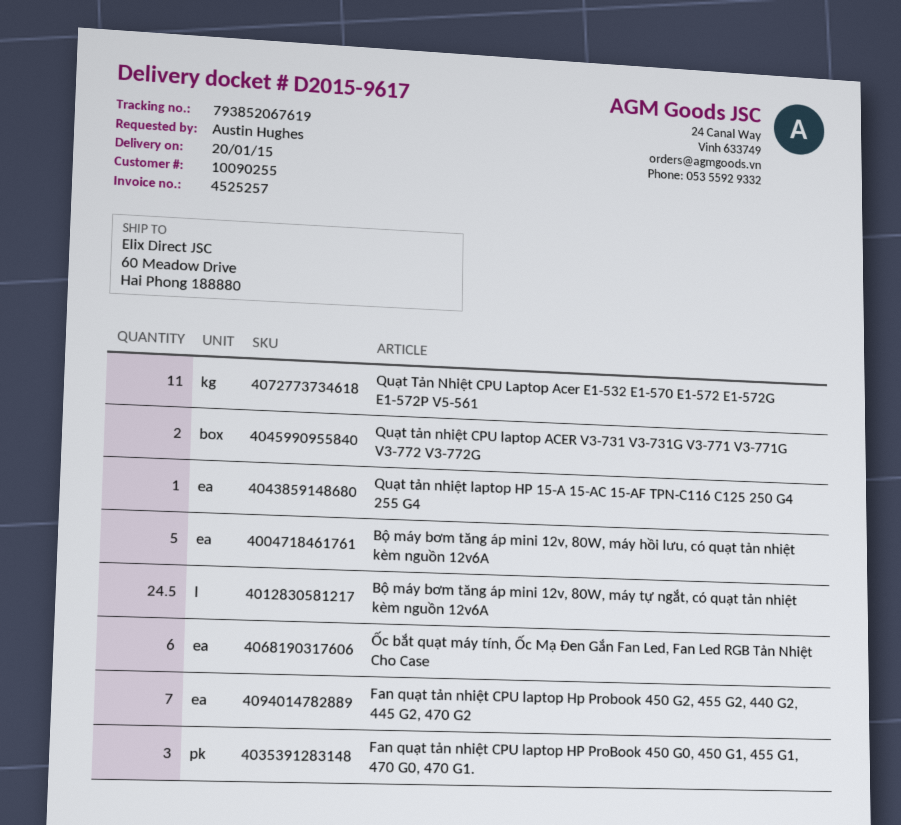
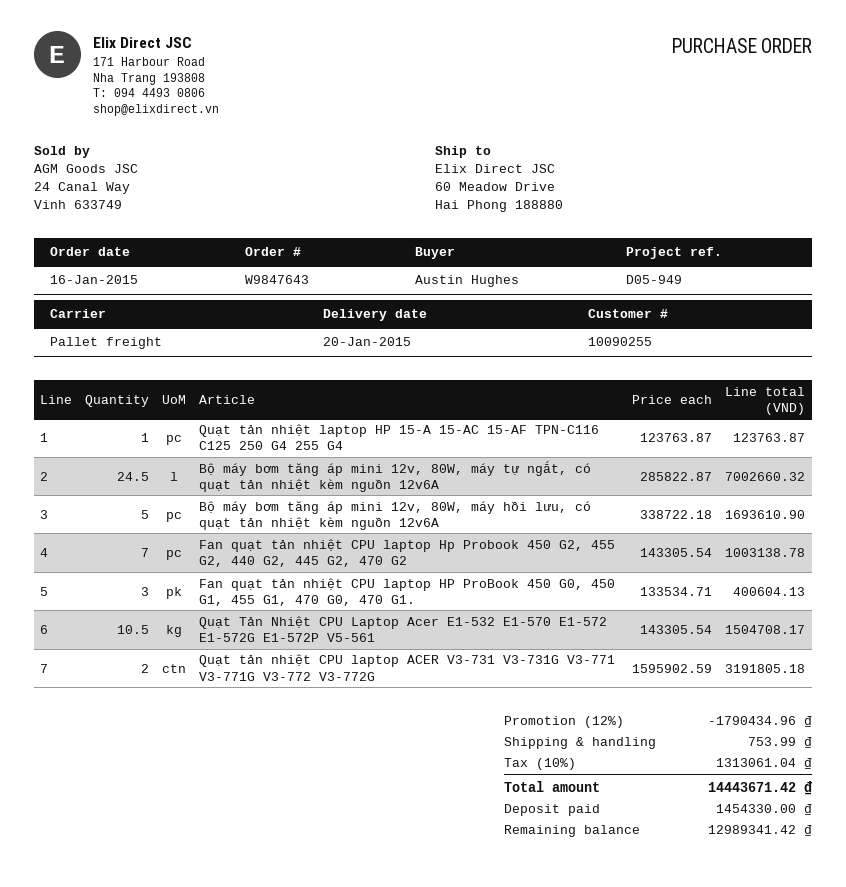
Quạt Tản Nhiệt CPU Laptop Acer E1-532 E1-570 E1-572 E1-572G E1-572P V5-561: 11 -> 10.5
Ốc bắt quạt máy tính, Ốc Mạ Đen Gắn Fan Led, Fan Led RGB Tản Nhiệt Cho Case: 6 -> none

